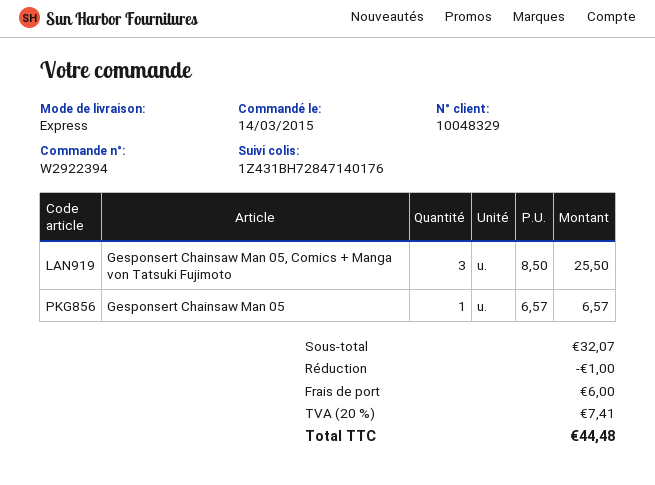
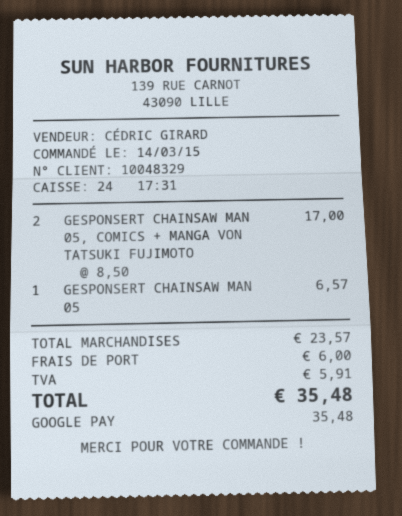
Gesponsert Chainsaw Man 05, Comics + Manga von Tatsuki Fujimoto: 3 x 8.50 = 25.50 -> 2 x 8.50 = 17.00
subtotal: 32.07 -> 23.57
discount: 1.00 -> none
tax: 7.41 -> 5.91
total: 44.48 -> 35.48

